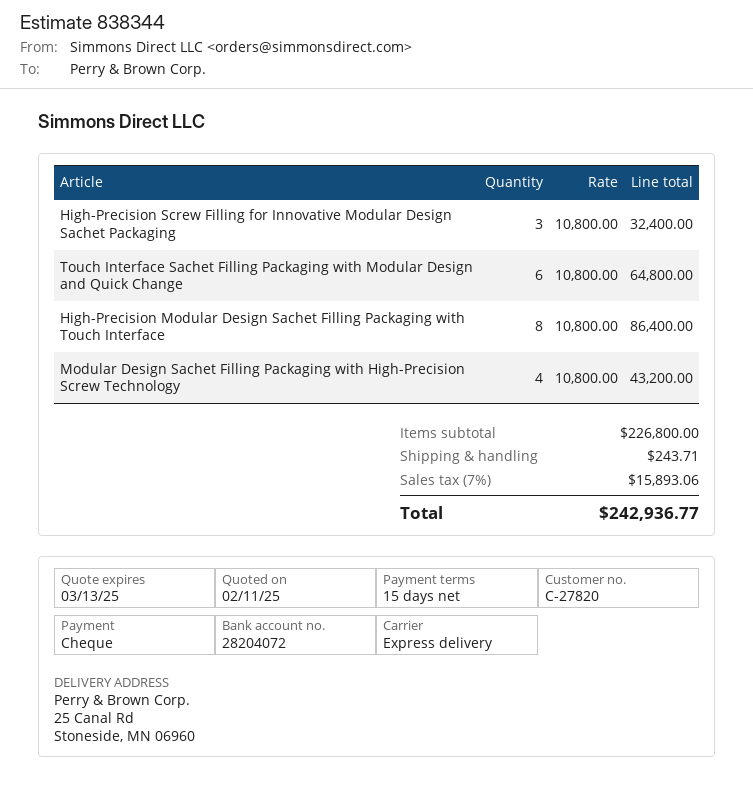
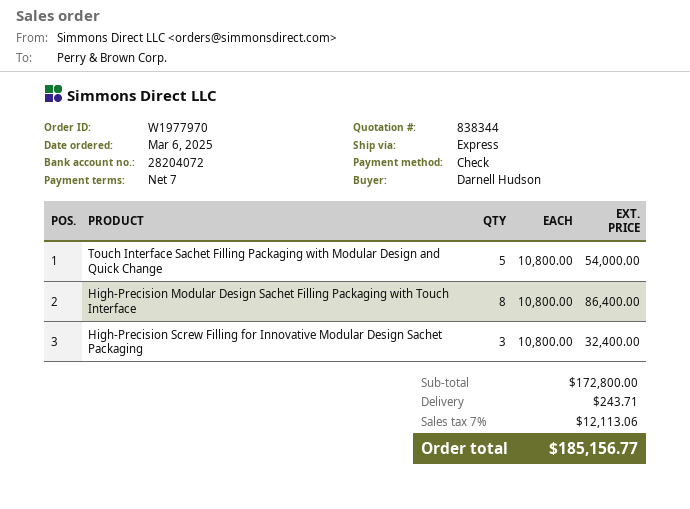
payment terms: 15 days -> 7 days
Touch Interface Sachet Filling Packaging with Modular Design and Quick Change: 6 x 10800.00 = 64800.00 -> 5 x 10800.00 = 54000.00
Modular Design Sachet Filling Packaging with High-Precision Screw Technology: 4 x 10800.00 = 43200.00 -> none
subtotal: 226800.00 -> 172800.00
tax: 7% = 15893.06 -> 7% = 12113.06
total: 242936.77 -> 185156.77

